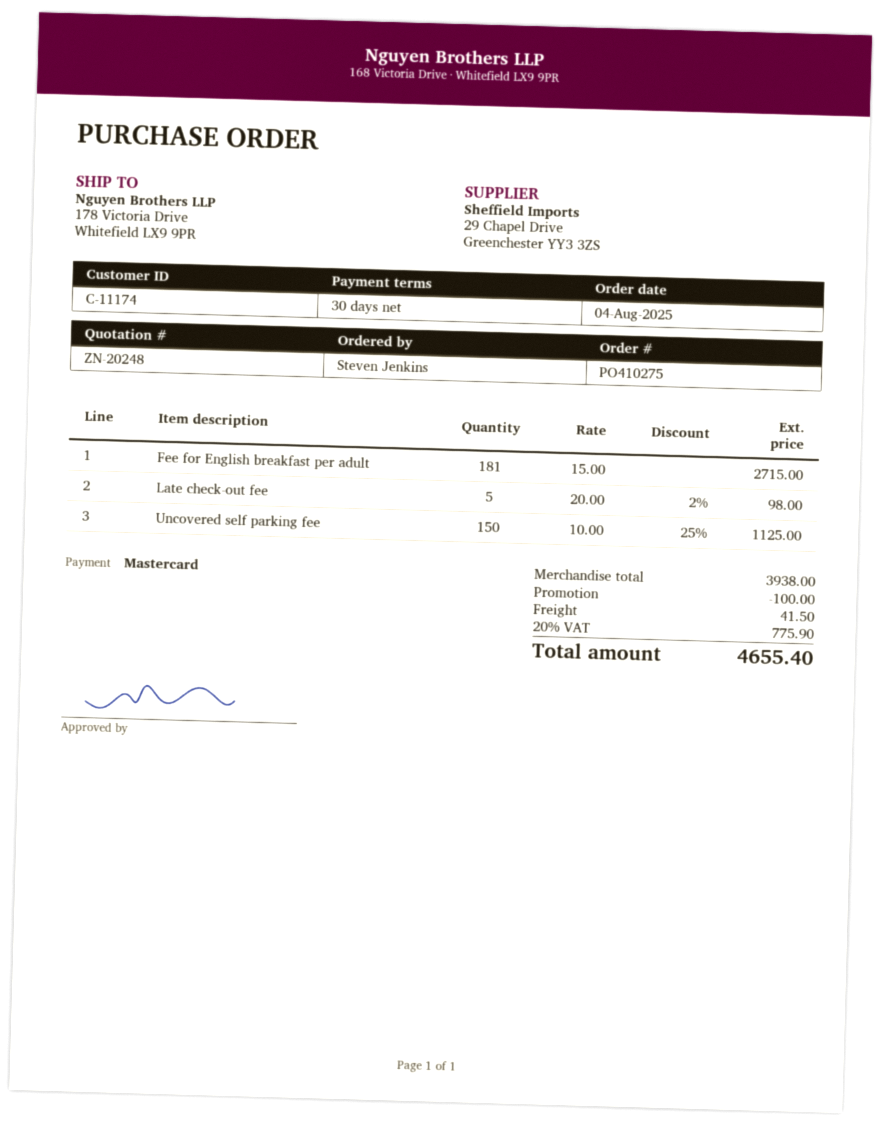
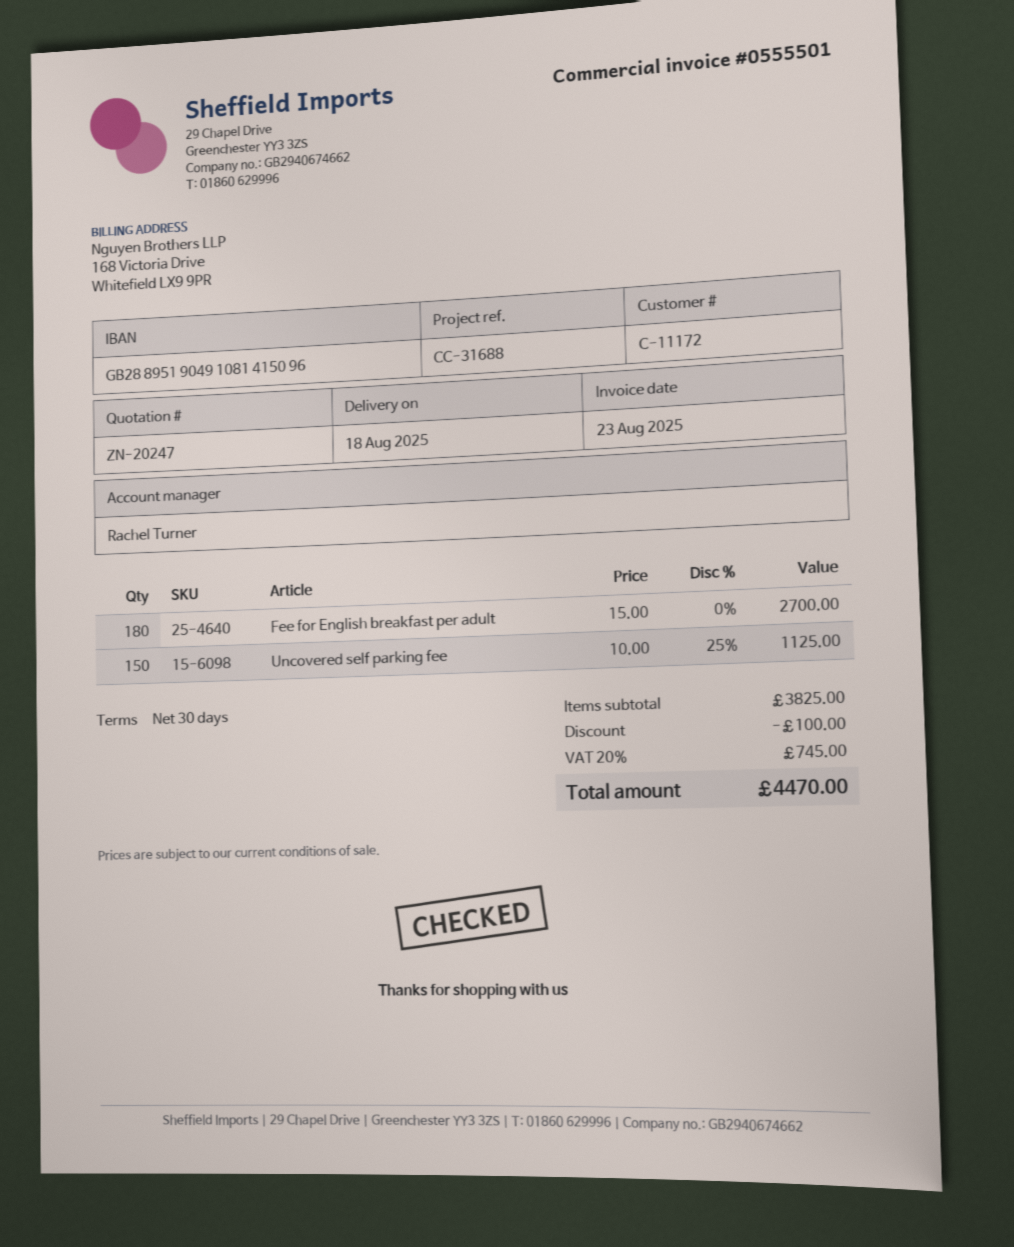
quote number: ZN-20248 -> ZN-20247
customer number: C-11174 -> C-11172
Fee for English breakfast per adult: 181 x 15.00 = 2715.00 -> 180 x 15.00 = 2700.00
Late check-out fee: 5 x 20.00 - 2% = 98.00 -> none
subtotal: 3938.00 -> 3825.00
shipping: 41.50 -> none
tax: 20% = 775.90 -> 20% = 745.00
total: 4655.40 -> 4470.00

